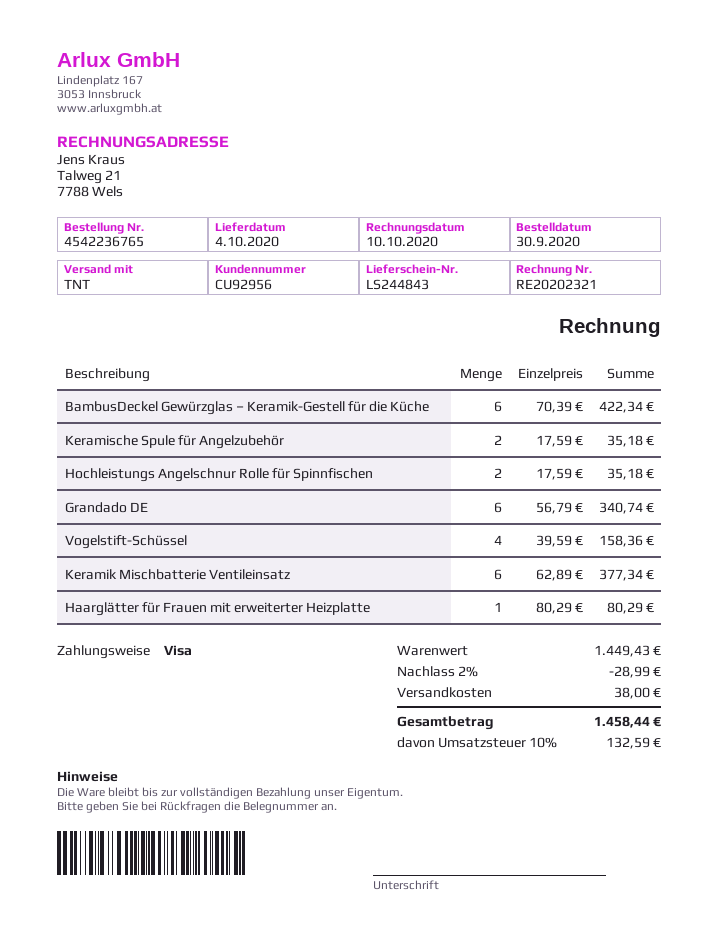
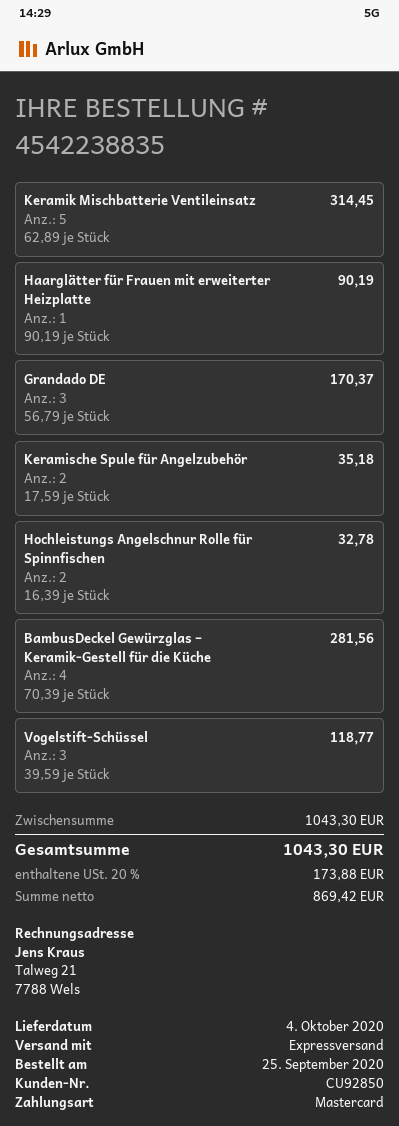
order number: 4542236765 -> 4542238835
order date: 2020-09-30 -> 2020-09-25
customer number: CU92956 -> CU92850
payment method: Visa -> Mastercard
shipping method: TNT -> express
BambusDeckel Gewürzglas – Keramik-Gestell für die Küche: 6 x 70.39 = 422.34 -> 4 x 70.39 = 281.56
Hochleistungs Angelschnur Rolle für Spinnfischen: 2 x 17.59 = 35.18 -> 2 x 16.39 = 32.78
Grandado DE: 6 x 56.79 = 340.74 -> 3 x 56.79 = 170.37
Vogelstift-Schüssel: 4 x 39.59 = 158.36 -> 3 x 39.59 = 118.77
Keramik Mischbatterie Ventileinsatz: 6 x 62.89 = 377.34 -> 5 x 62.89 = 314.45
Haarglätter für Frauen mit erweiterter Heizplatte: 1 x 80.29 = 80.29 -> 1 x 90.19 = 90.19
subtotal: 1449.43 -> 1043.30
discount: 2% = 28.99 -> none
shipping: 38.00 -> none
tax: 10% = 132.59 -> 20% = 173.88
total: 1458.44 -> 1043.30

